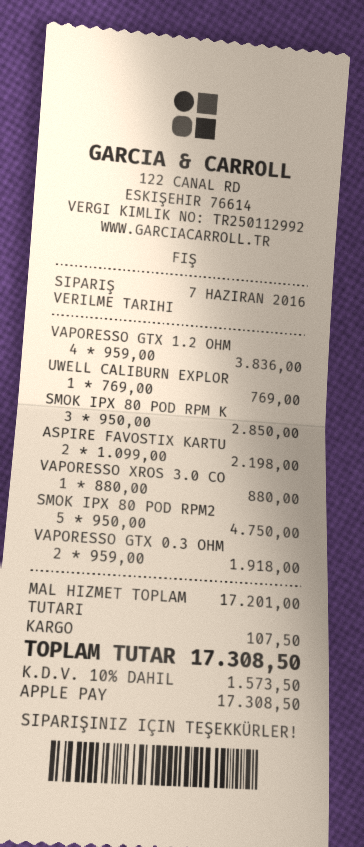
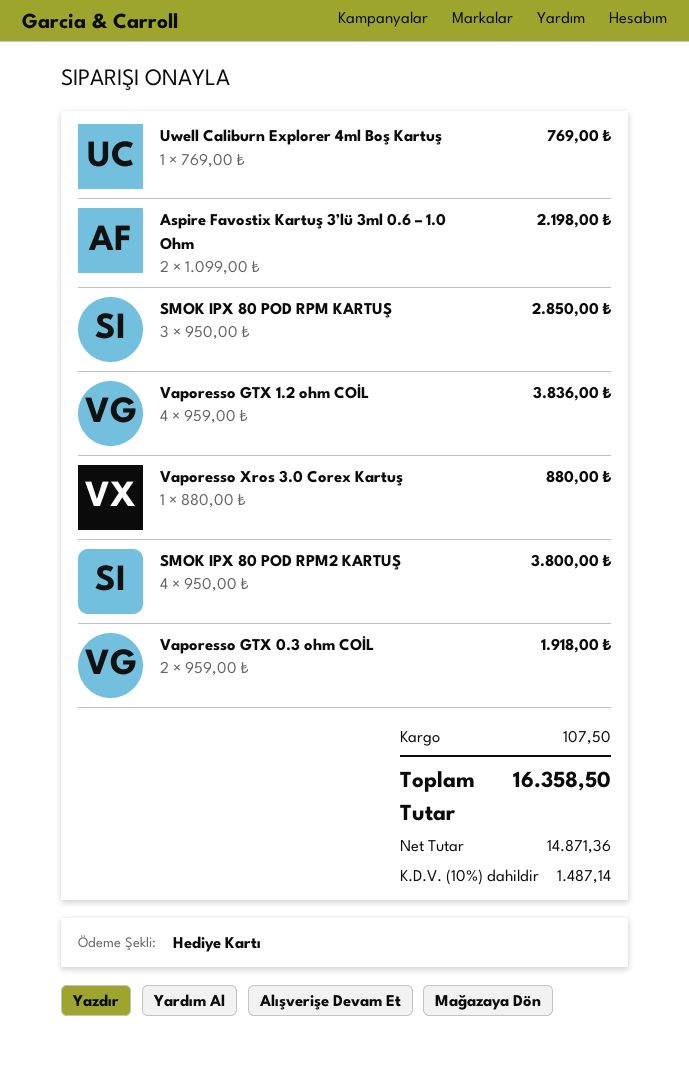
payment method: Apple Pay -> gift card
SMOK IPX 80 POD RPM2: 5 x 950.00 = 4750.00 -> 4 x 950.00 = 3800.00
tax: 10% = 1573.50 -> 10% = 1487.14
total: 17308.50 -> 16358.50

